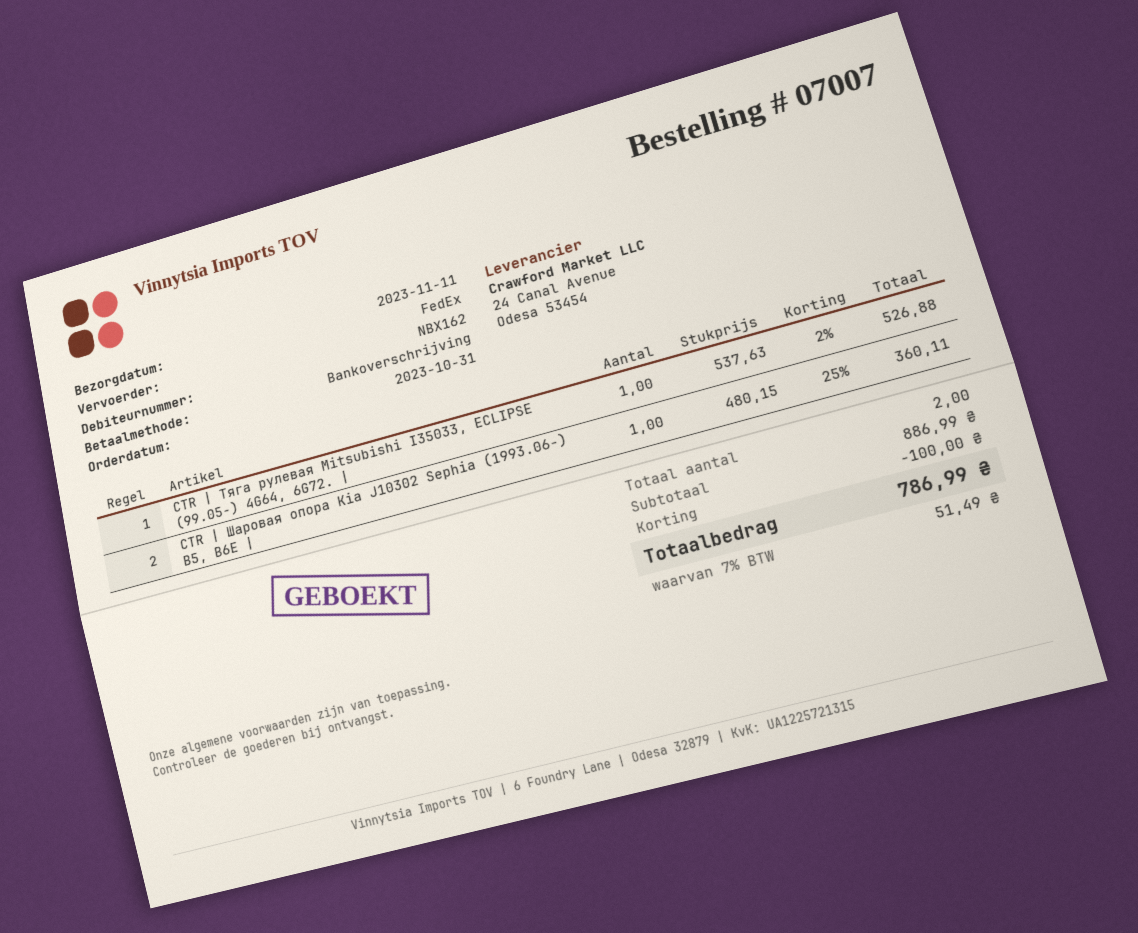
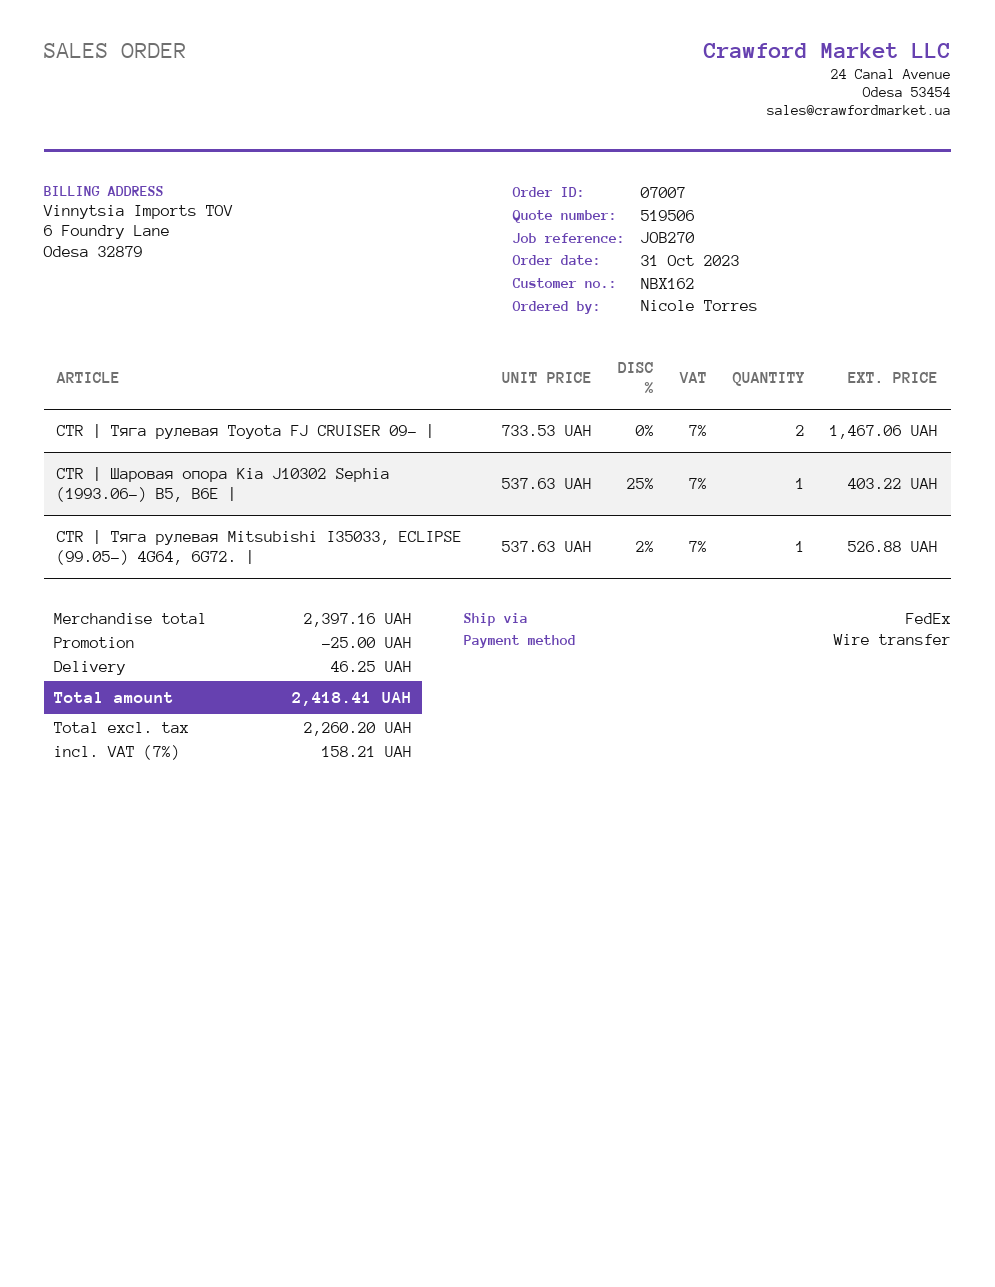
CTR | Шаровая опора Kia J10302 Sephia (1993.06-) B5, B6E |: 1 x 480.15 - 25% = 360.11 -> 1 x 537.63 - 25% = 403.22
CTR | Тяга рулевая Toyota FJ CRUISER 09- |: none -> 2 x 733.53 = 1467.06
subtotal: 886.99 -> 2397.16
discount: 100.00 -> 25.00
shipping: none -> 46.25
tax: 7% = 51.49 -> 7% = 158.21
total: 786.99 -> 2418.41

